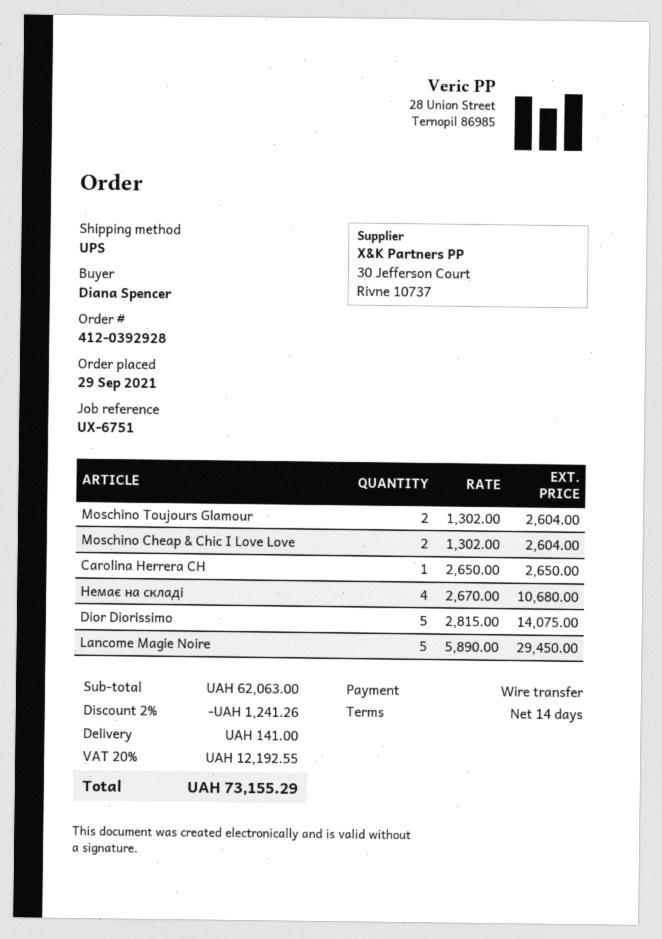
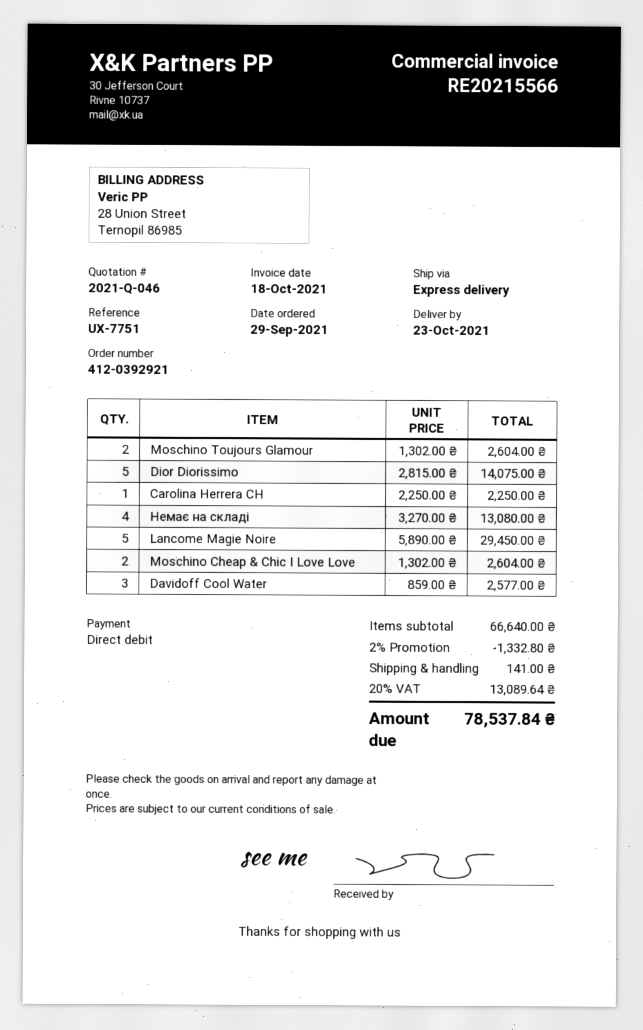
order number: 412-0392928 -> 412-0392921
reference: UX-6751 -> UX-7751
payment method: bank transfer -> direct debit
shipping method: UPS -> express
Carolina Herrera CH: 1 x 2650.00 = 2650.00 -> 1 x 2250.00 = 2250.00
Немає на складі: 4 x 2670.00 = 10680.00 -> 4 x 3270.00 = 13080.00
Davidoff Cool Water: none -> 3 x 859.00 = 2577.00
subtotal: 62063.00 -> 66640.00
discount: 2% = 1241.26 -> 2% = 1332.80
tax: 20% = 12192.55 -> 20% = 13089.64
total: 73155.29 -> 78537.84

